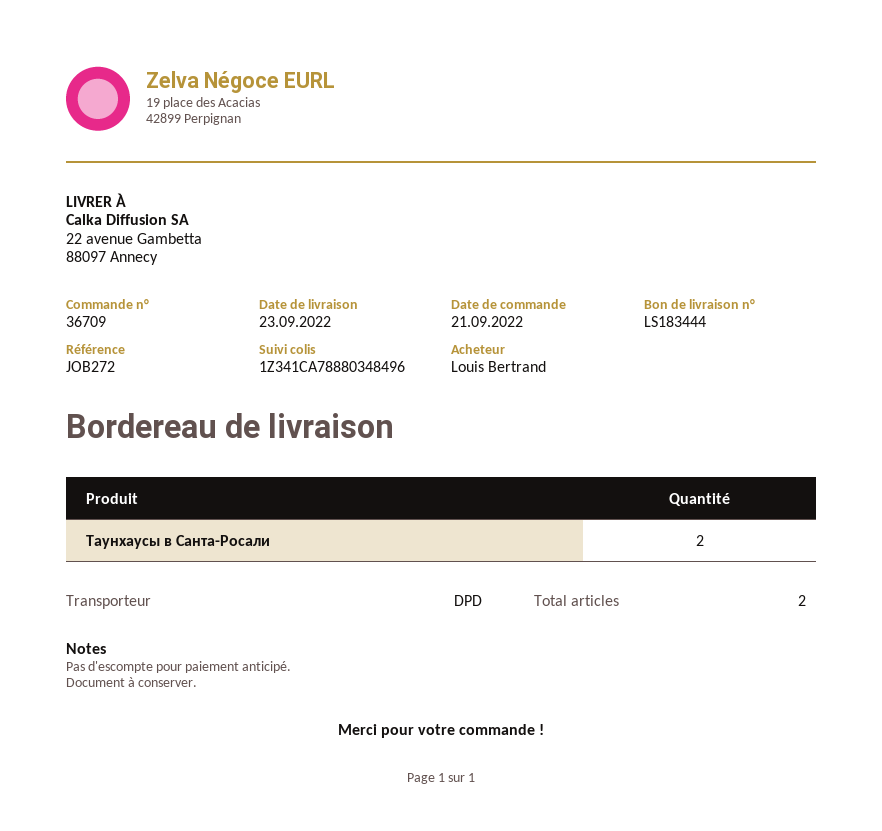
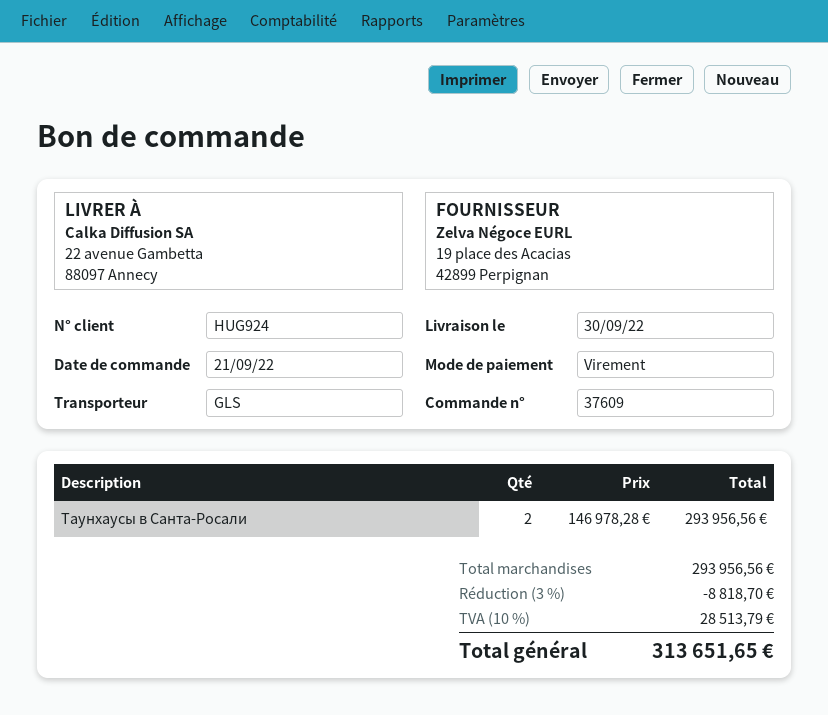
order number: 36709 -> 37609
delivery date: 2022-09-23 -> 2022-09-30
shipping method: DPD -> GLS

